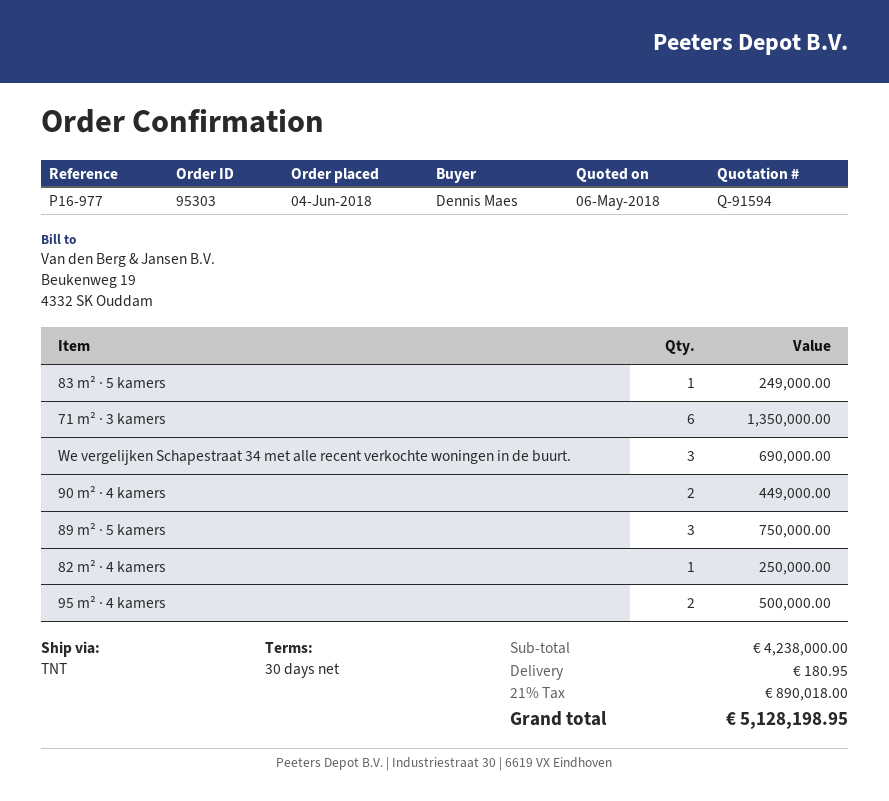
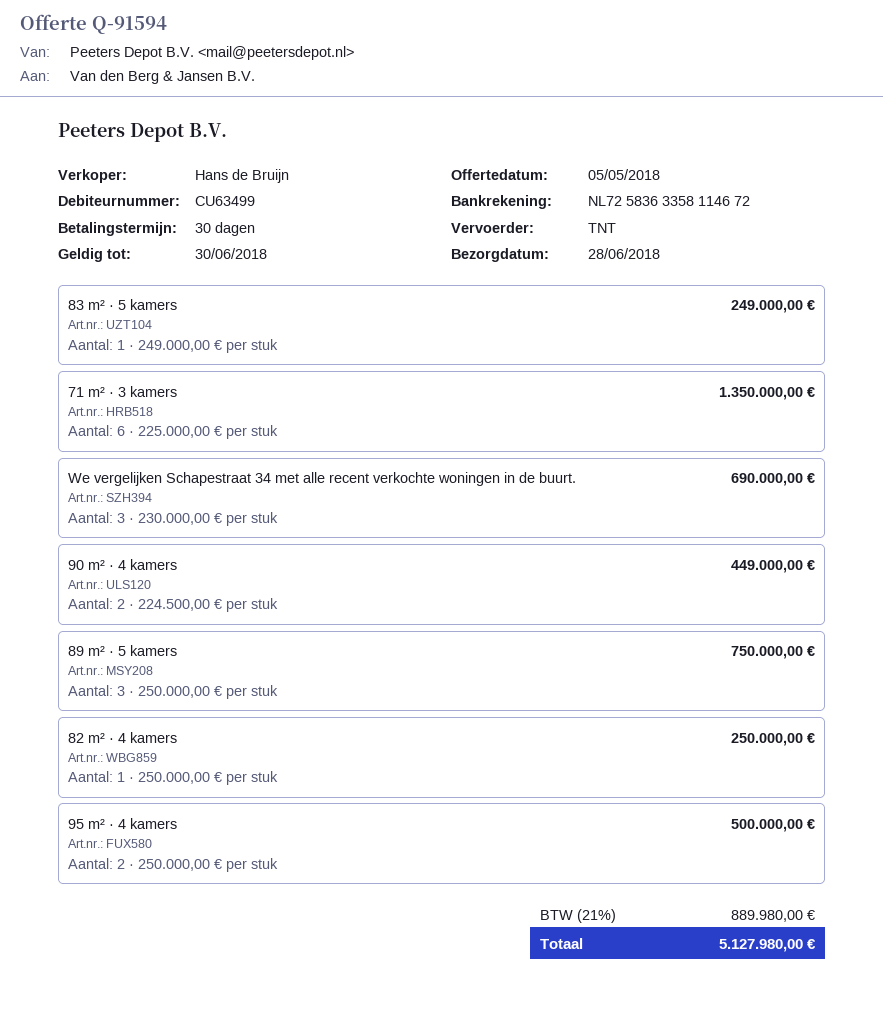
quote date: 2018-05-06 -> 2018-05-05
shipping: 180.95 -> none
tax: 21% = 890018.00 -> 21% = 889980.00
total: 5128198.95 -> 5127980.00

